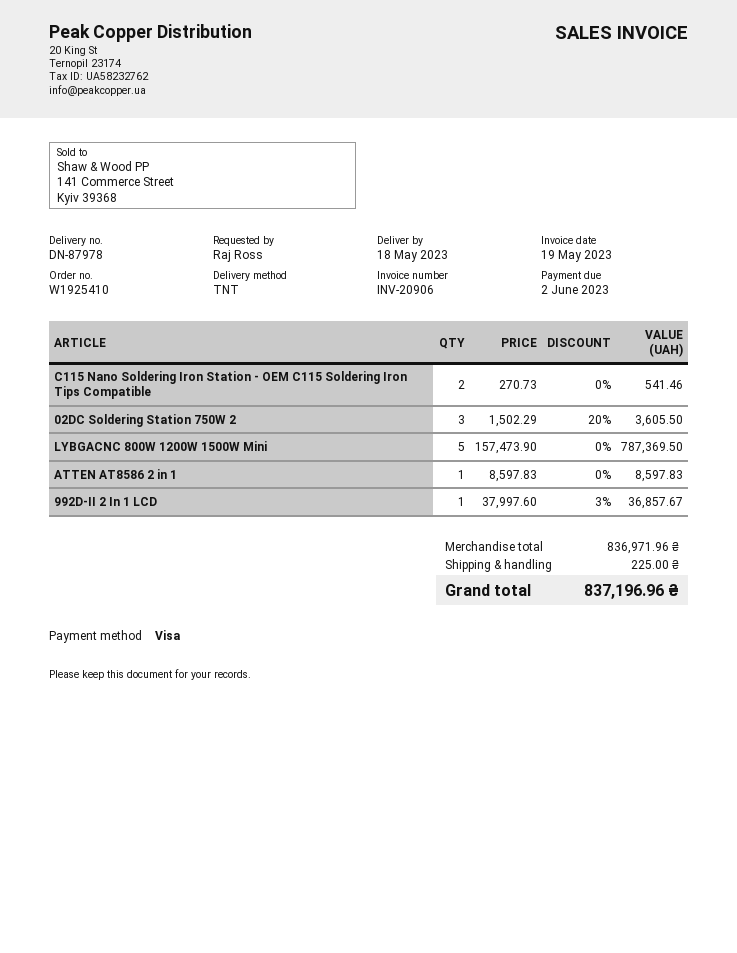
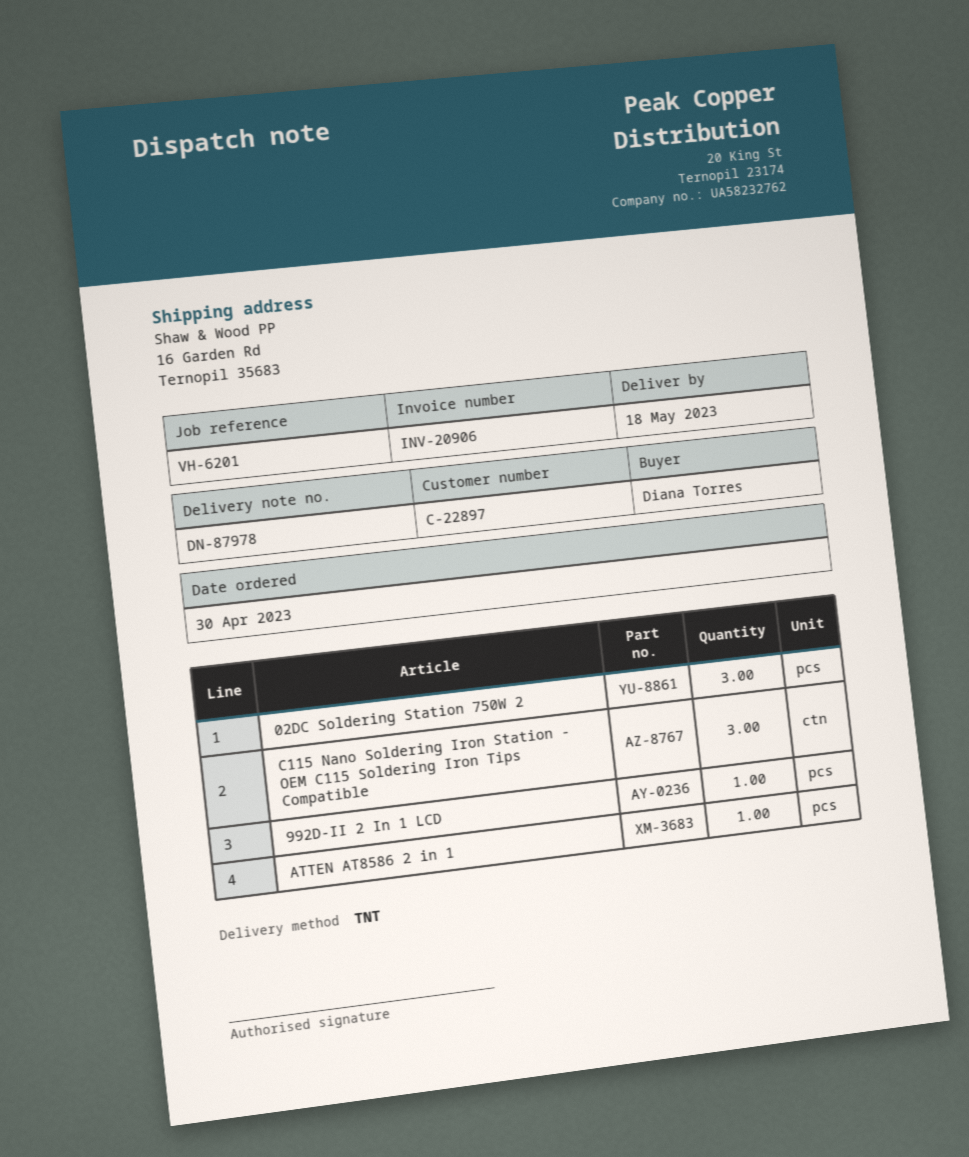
ordered by: Raj Ross -> Diana Torres
C115 Nano Soldering Iron Station - OEM C115 Soldering Iron Tips Compatible: 2 -> 3
LYBGACNC 800W 1200W 1500W Mini: 5 -> none

